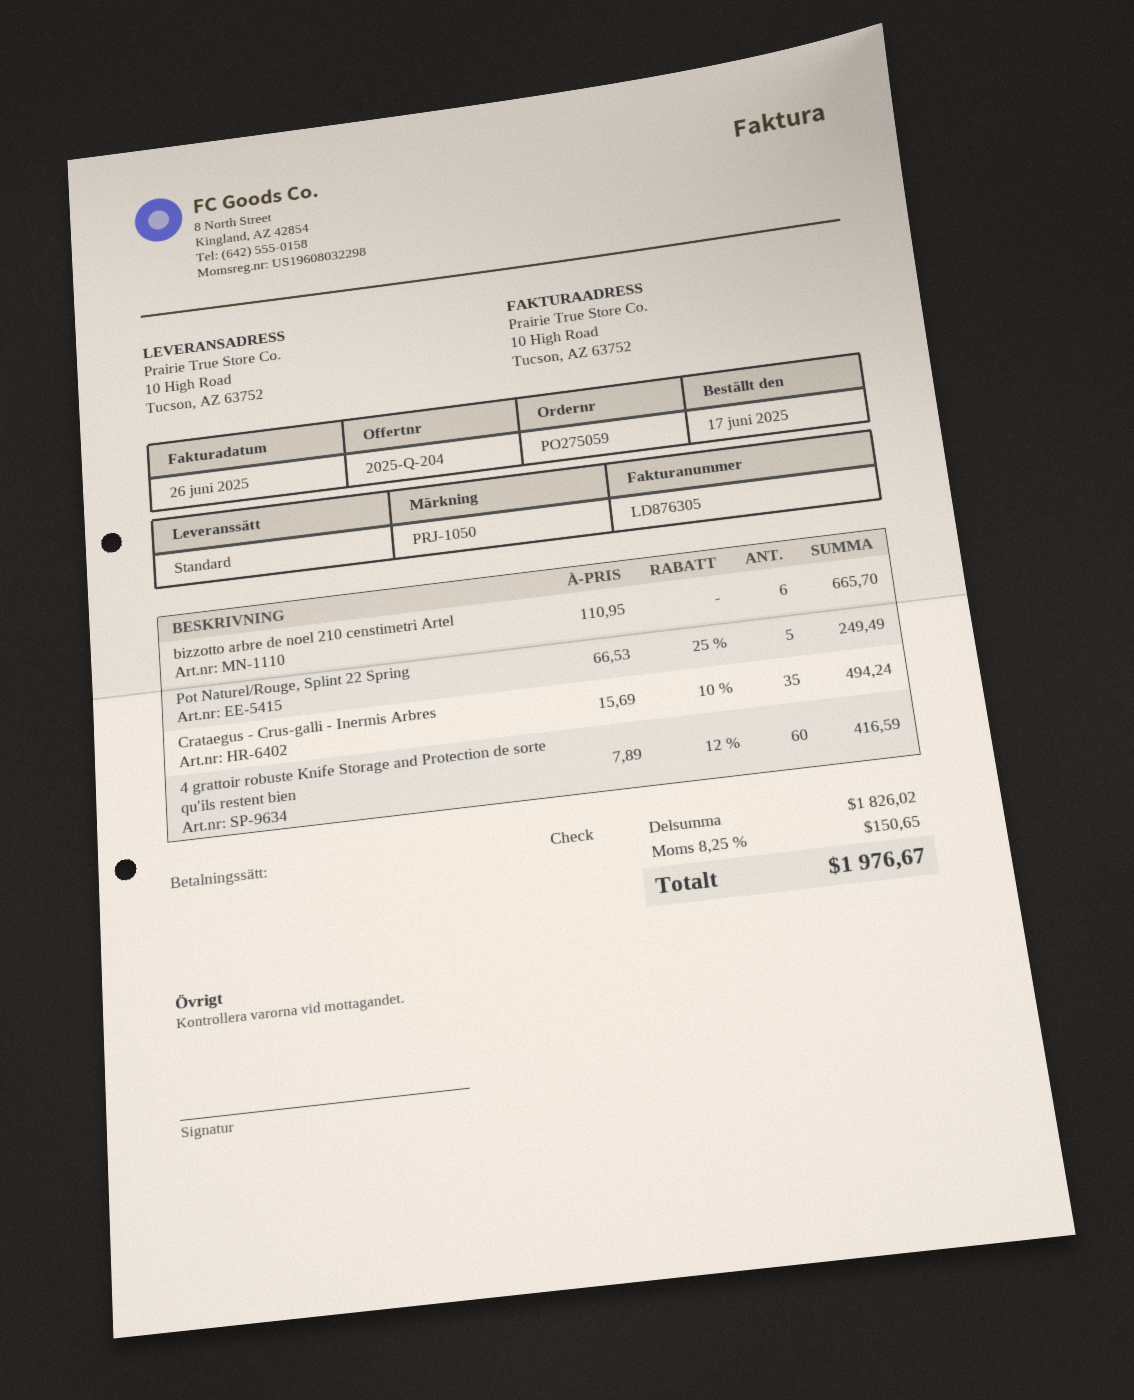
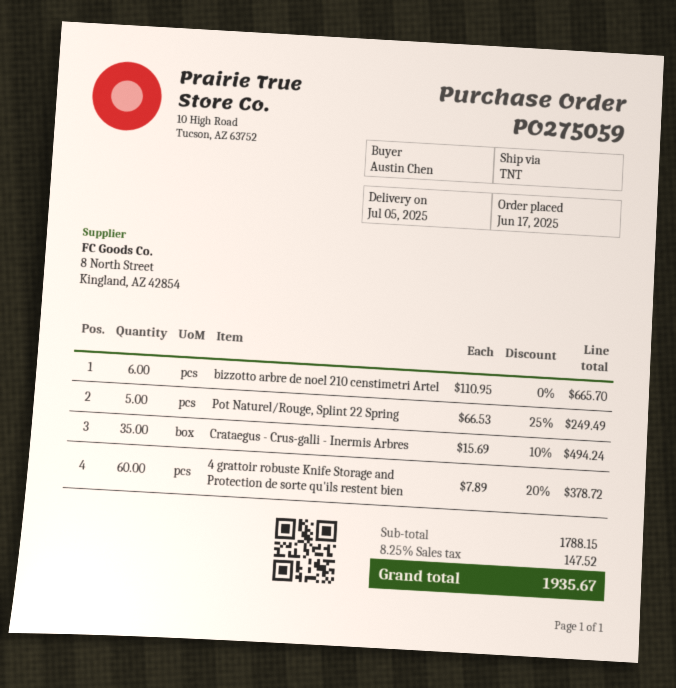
shipping method: standard -> TNT
4 grattoir robuste Knife Storage and Protection de sorte qu'ils restent bien: 60 x 7.89 - 12% = 416.59 -> 60 x 7.89 - 20% = 378.72
subtotal: 1826.02 -> 1788.15
tax: 8.25% = 150.65 -> 8.25% = 147.52
total: 1976.67 -> 1935.67

